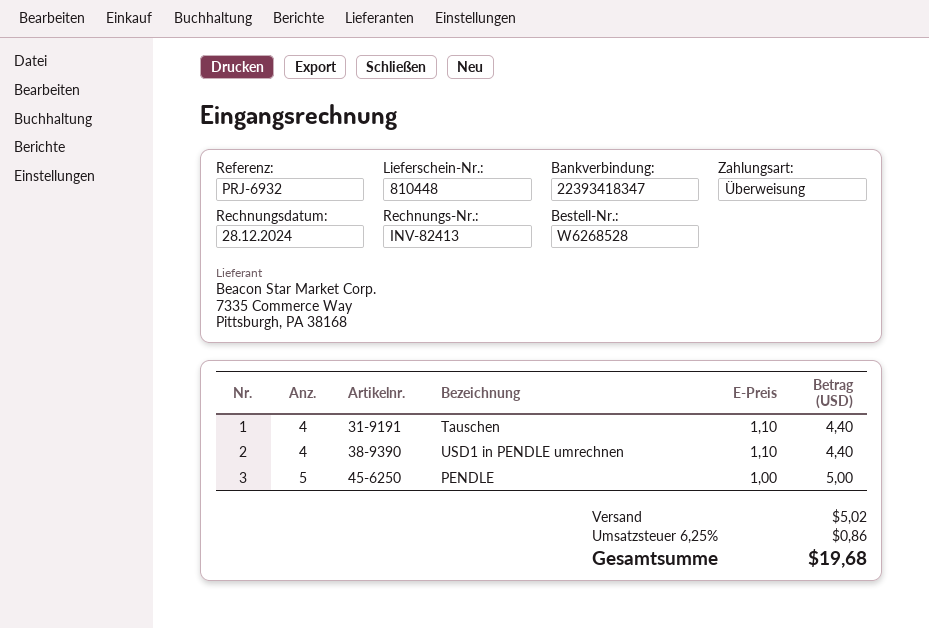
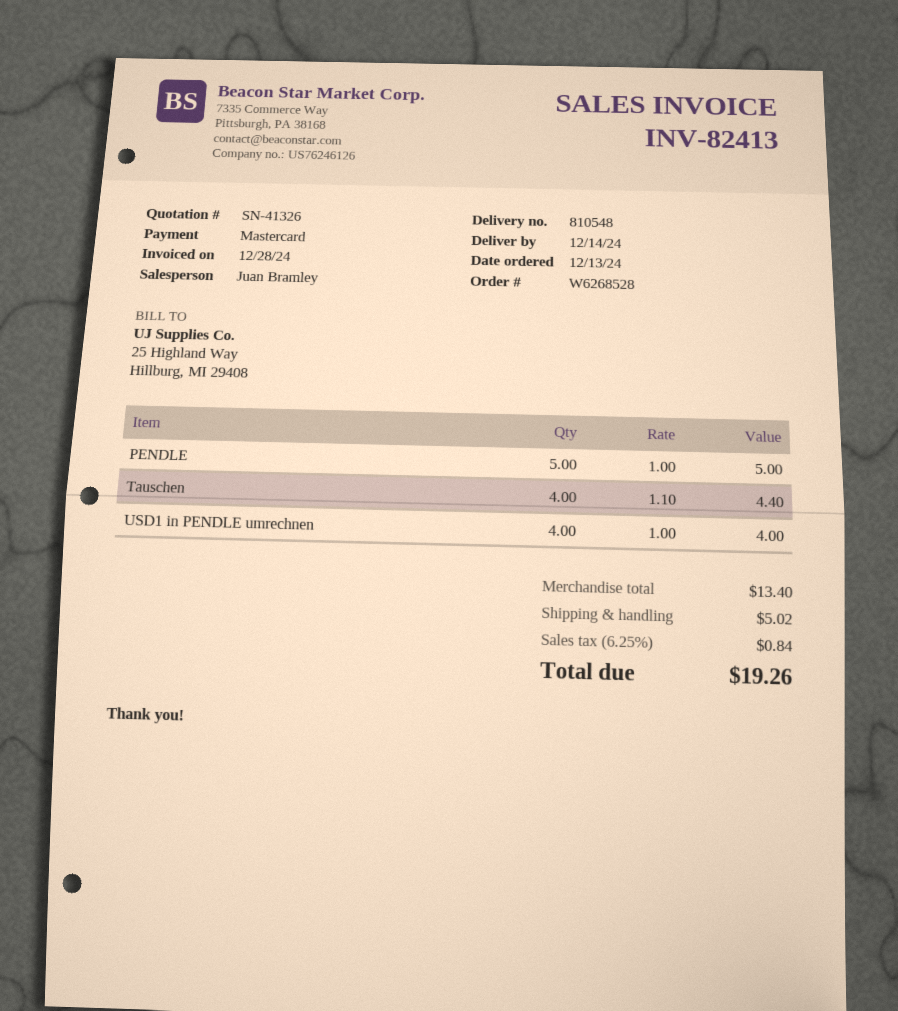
delivery note number: 810448 -> 810548
payment method: bank transfer -> Mastercard
USD1 in PENDLE umrechnen: 4 x 1.10 = 4.40 -> 4 x 1.00 = 4.00
tax: 6.25% = 0.86 -> 6.25% = 0.84
total: 19.68 -> 19.26

